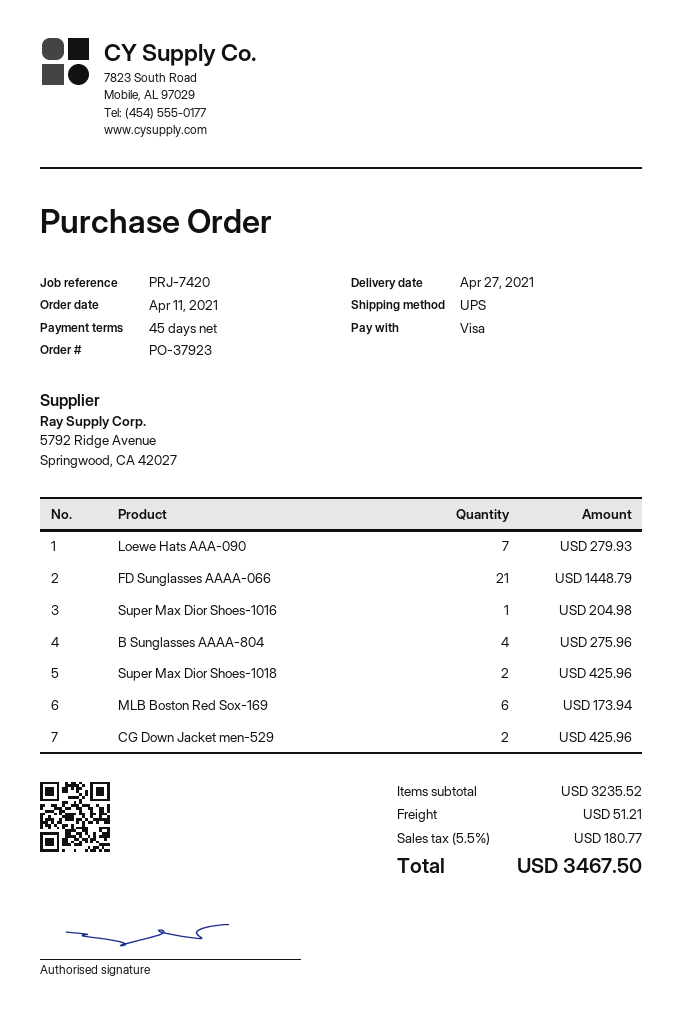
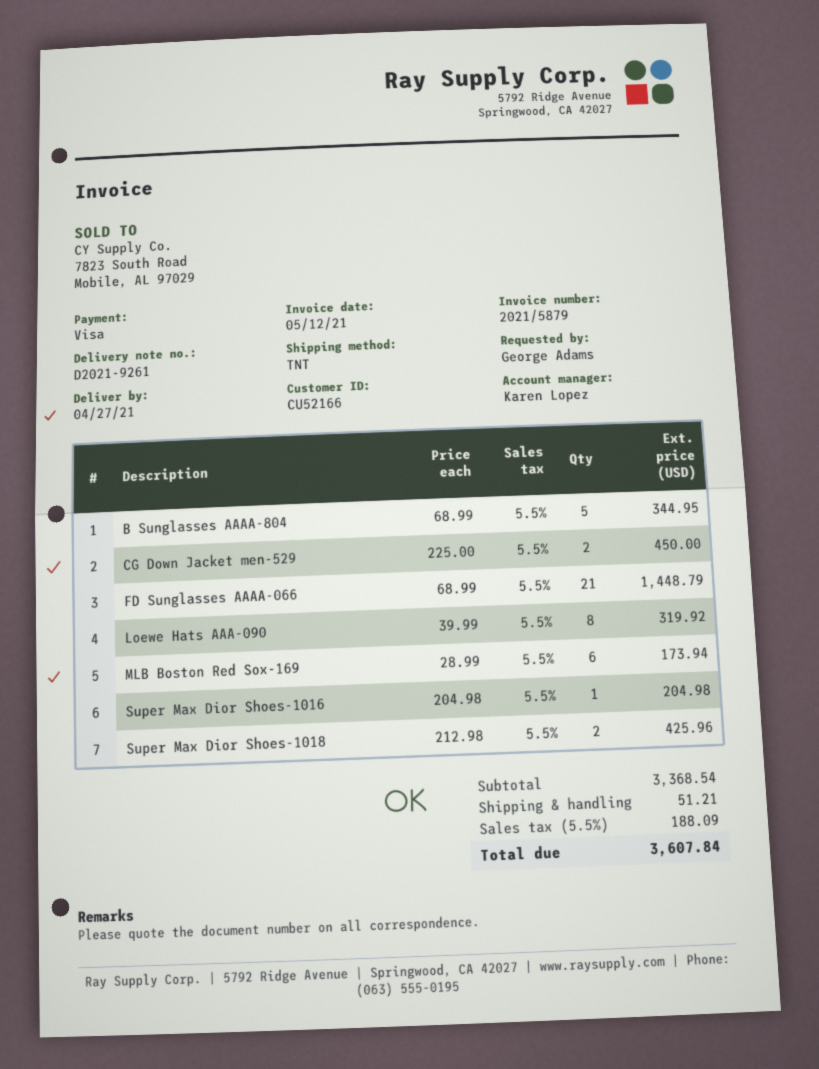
shipping method: UPS -> TNT
Loewe Hats AAA-090: 7 for 279.93 -> 8 for 319.92
B Sunglasses AAAA-804: 4 for 275.96 -> 5 for 344.95
CG Down Jacket men-529: 2 for 425.96 -> 2 for 450.00
subtotal: 3235.52 -> 3368.54
tax: 5.5% = 180.77 -> 5.5% = 188.09
total: 3467.50 -> 3607.84

